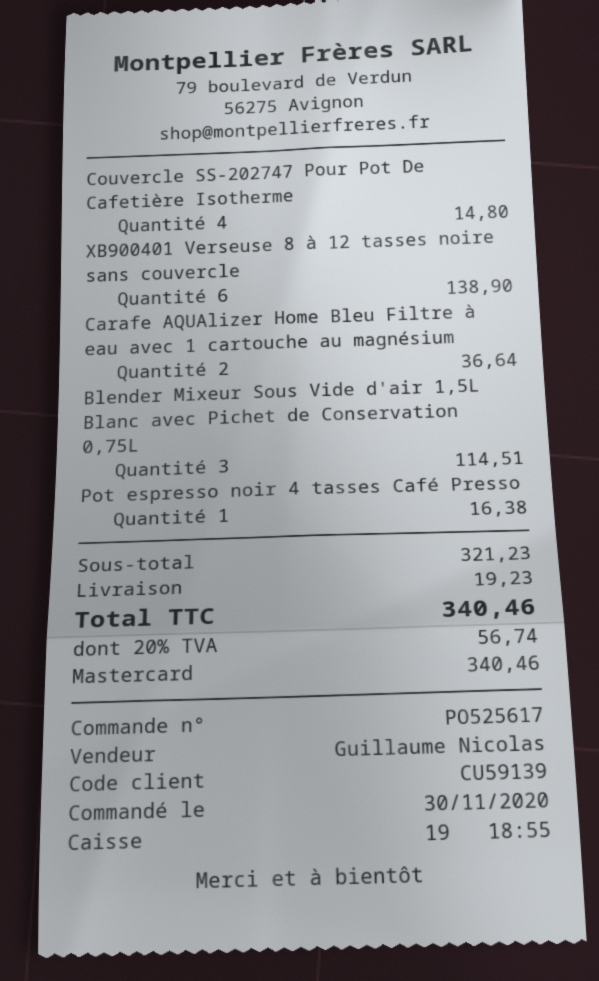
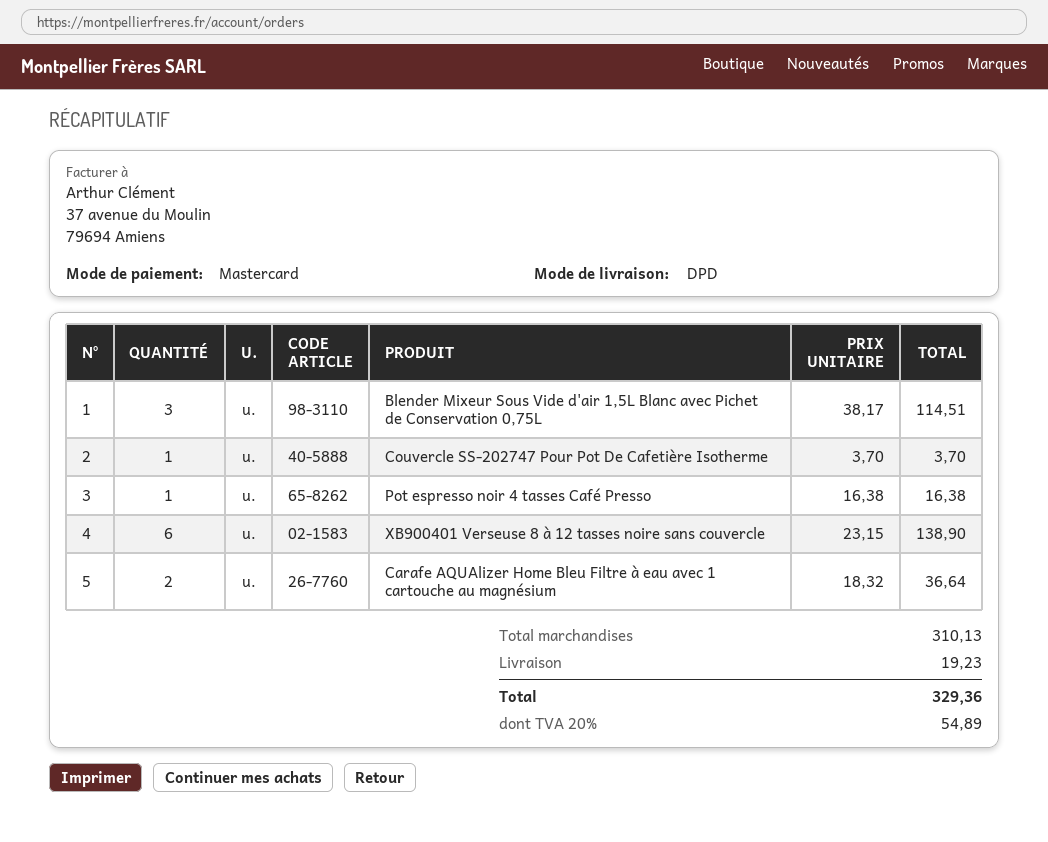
Couvercle SS-202747 Pour Pot De Cafetière Isotherme: 4 for 14.80 -> 1 for 3.70
subtotal: 321.23 -> 310.13
tax: 20% = 56.74 -> 20% = 54.89
total: 340.46 -> 329.36

